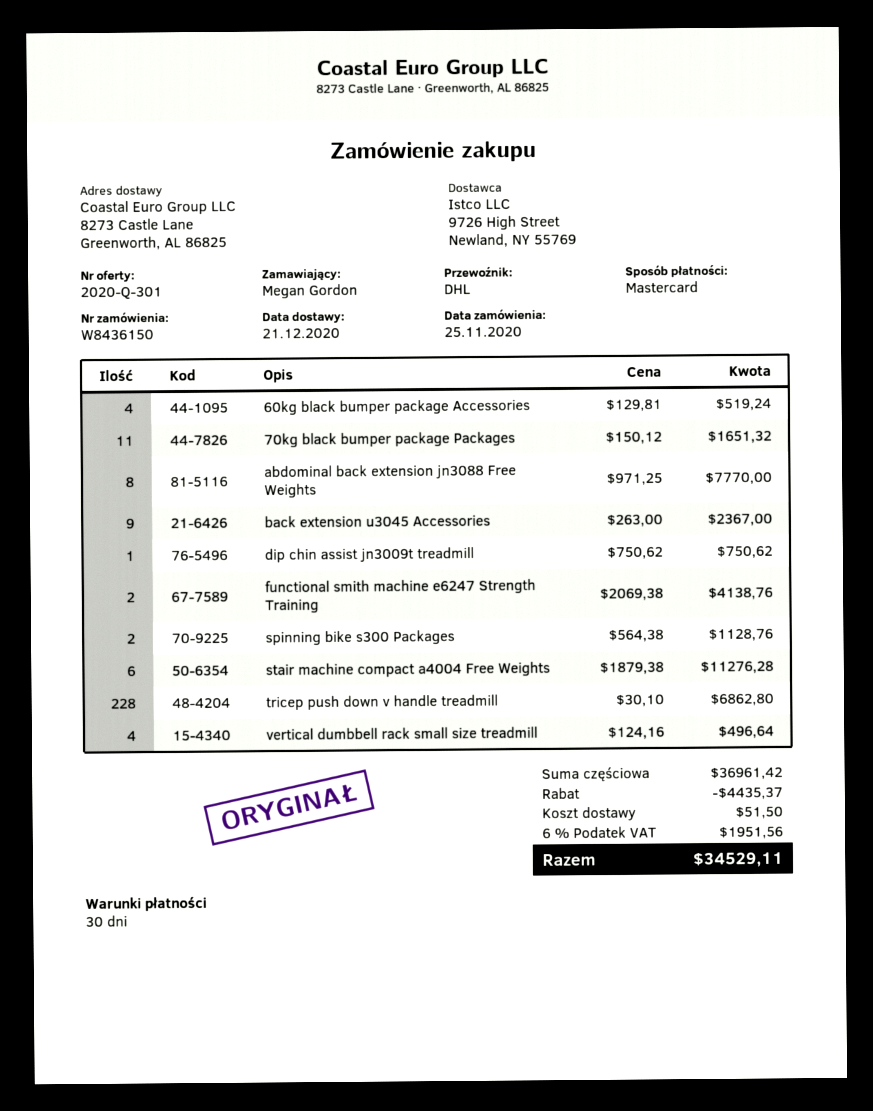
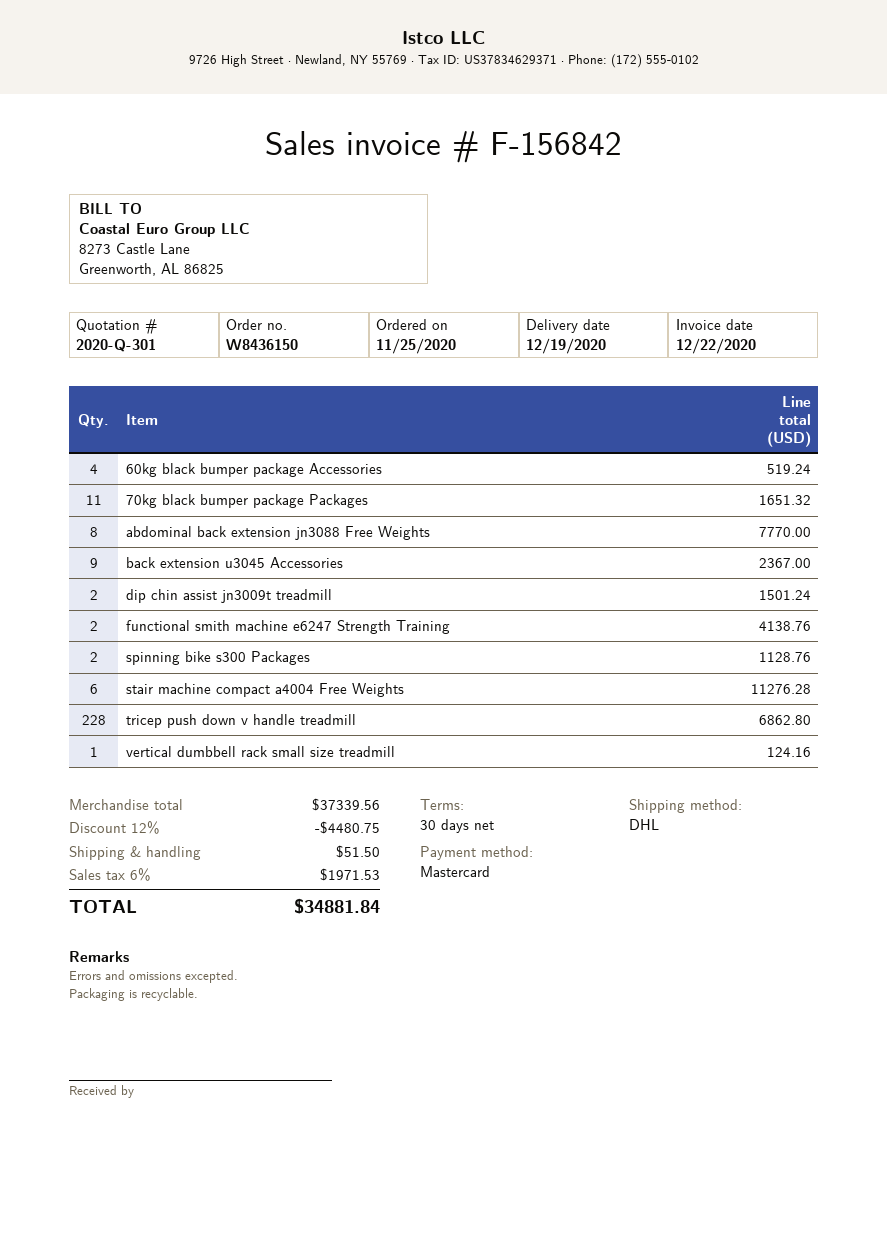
delivery date: 2020-12-21 -> 2020-12-19
dip chin assist jn3009t treadmill: 1 for 750.62 -> 2 for 1501.24
vertical dumbbell rack small size treadmill: 4 for 496.64 -> 1 for 124.16
subtotal: 36961.42 -> 37339.56
discount: 4435.37 -> 4480.75
tax: 6% = 1951.56 -> 6% = 1971.53
total: 34529.11 -> 34881.84

